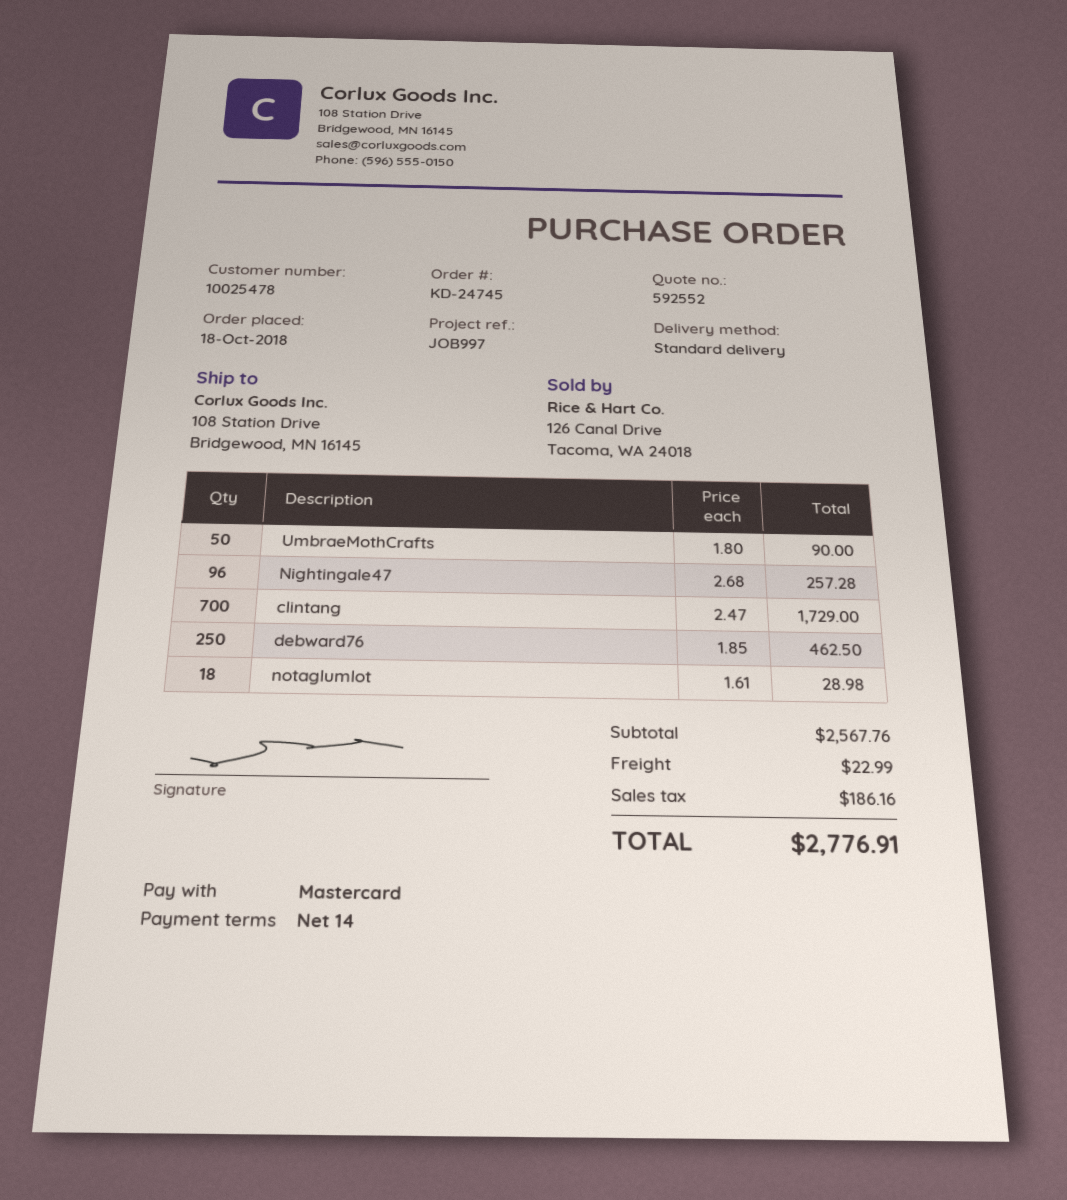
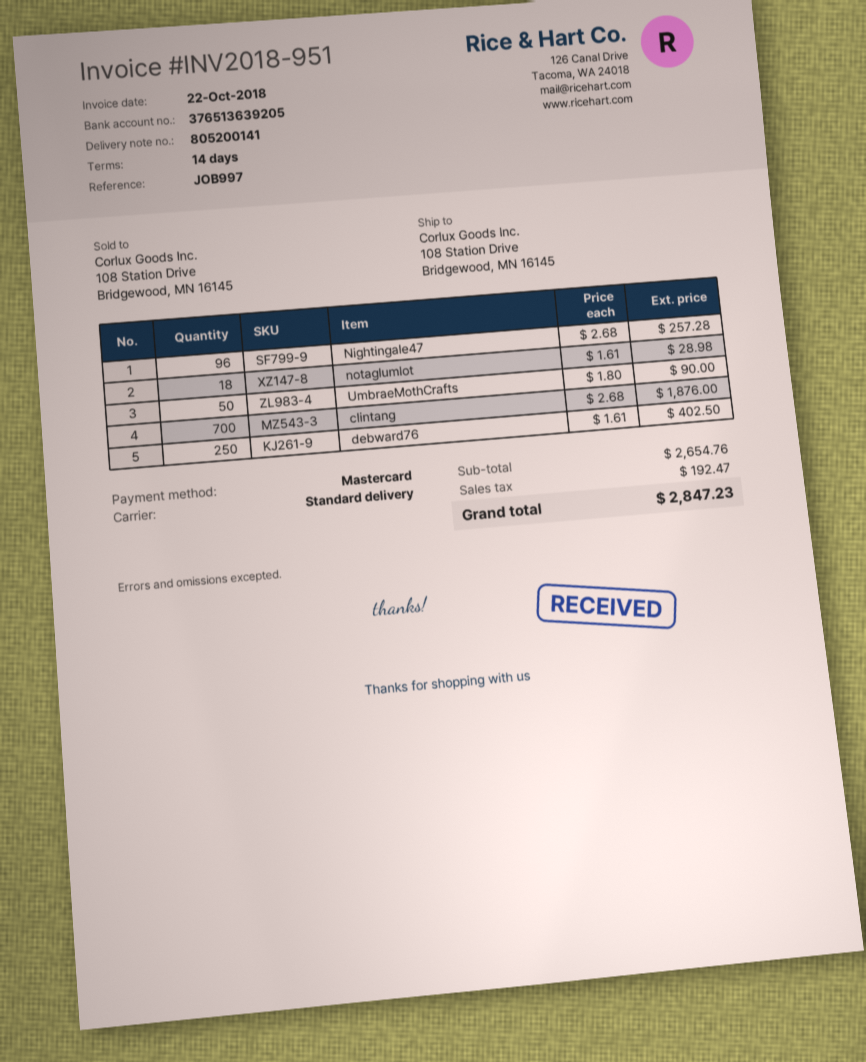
clintang: 700 x 2.47 = 1729.00 -> 700 x 2.68 = 1876.00
debward76: 250 x 1.85 = 462.50 -> 250 x 1.61 = 402.50
subtotal: 2567.76 -> 2654.76
shipping: 22.99 -> none
tax: 186.16 -> 192.47
total: 2776.91 -> 2847.23

